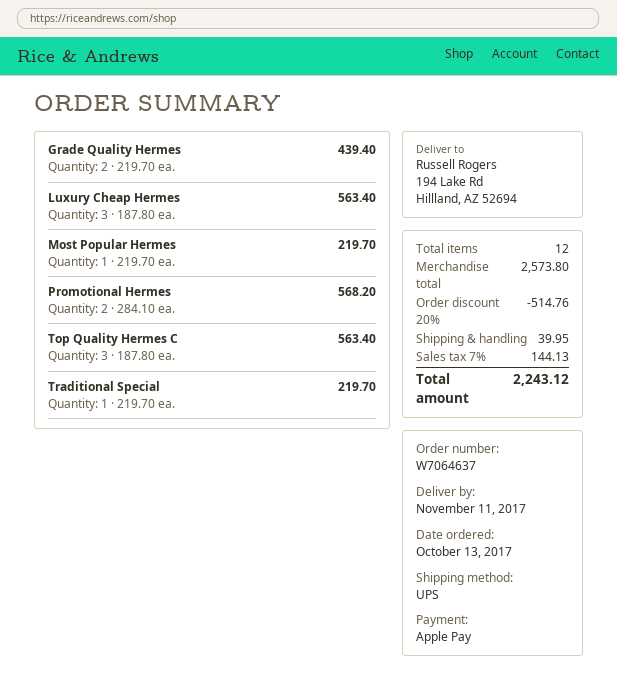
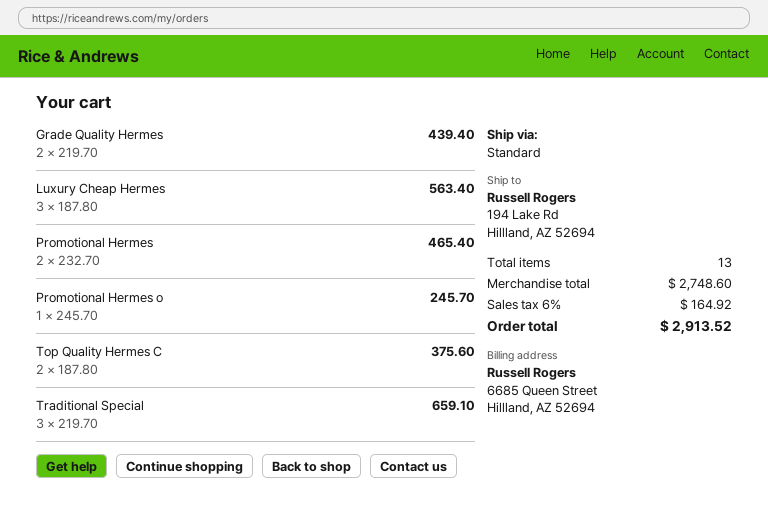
shipping method: UPS -> standard
Most Popular Hermes: 1 x 219.70 = 219.70 -> none
Promotional Hermes: 2 x 284.10 = 568.20 -> 2 x 232.70 = 465.40
Top Quality Hermes C: 3 x 187.80 = 563.40 -> 2 x 187.80 = 375.60
Traditional Special: 1 x 219.70 = 219.70 -> 3 x 219.70 = 659.10
Promotional Hermes o: none -> 1 x 245.70 = 245.70
total quantity: 12 -> 13
subtotal: 2573.80 -> 2748.60
discount: 20% = 514.76 -> none
shipping: 39.95 -> none
tax: 7% = 144.13 -> 6% = 164.92
total: 2243.12 -> 2913.52

